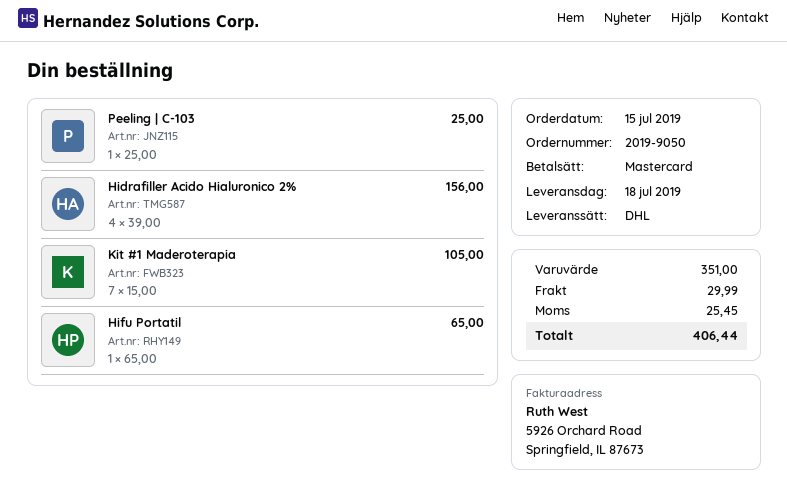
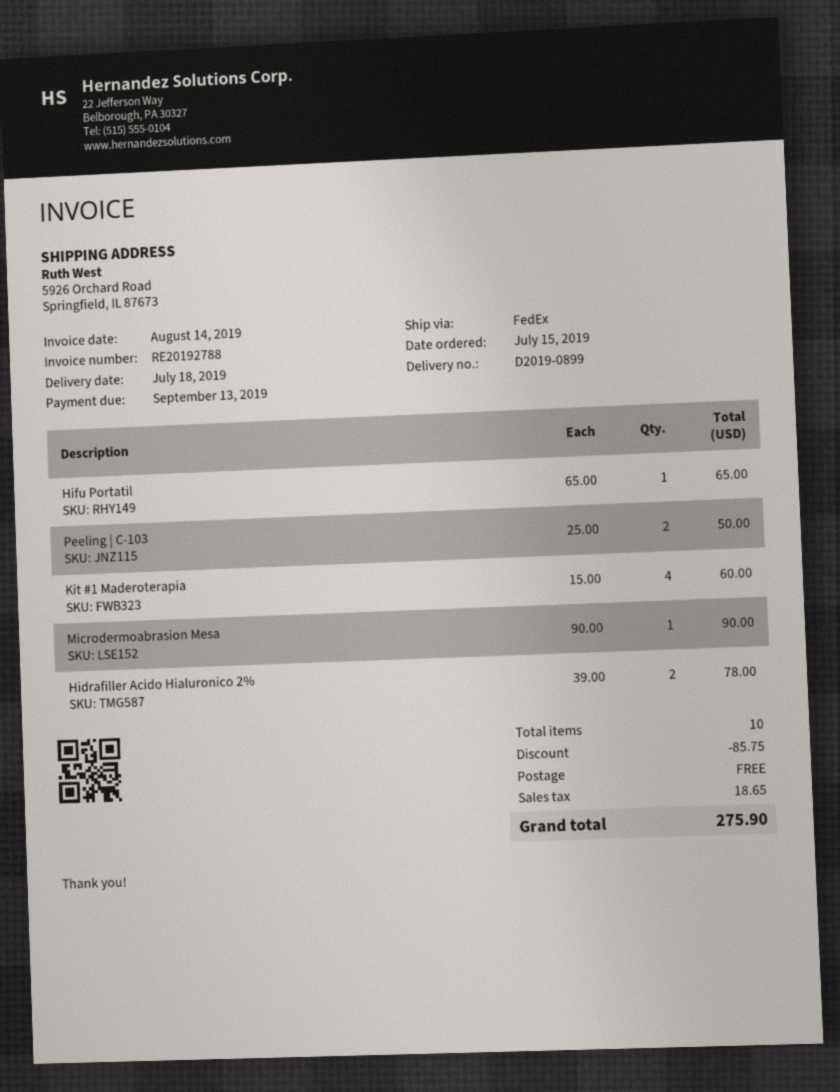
shipping method: DHL -> FedEx
Peeling | C-103: 1 x 25.00 = 25.00 -> 2 x 25.00 = 50.00
Hidrafiller Acido Hialuronico 2%: 4 x 39.00 = 156.00 -> 2 x 39.00 = 78.00
Kit #1 Maderoterapia: 7 x 15.00 = 105.00 -> 4 x 15.00 = 60.00
Microdermoabrasion Mesa: none -> 1 x 90.00 = 90.00
discount: none -> 85.75
shipping: 29.99 -> 0.00
tax: 25.45 -> 18.65
total: 406.44 -> 275.90

